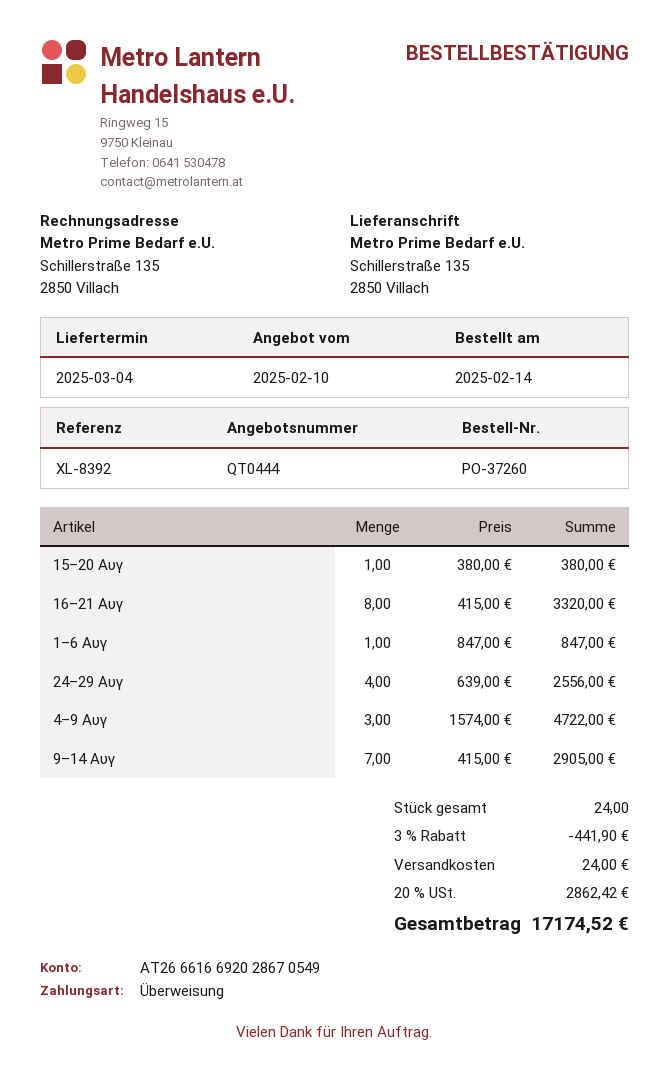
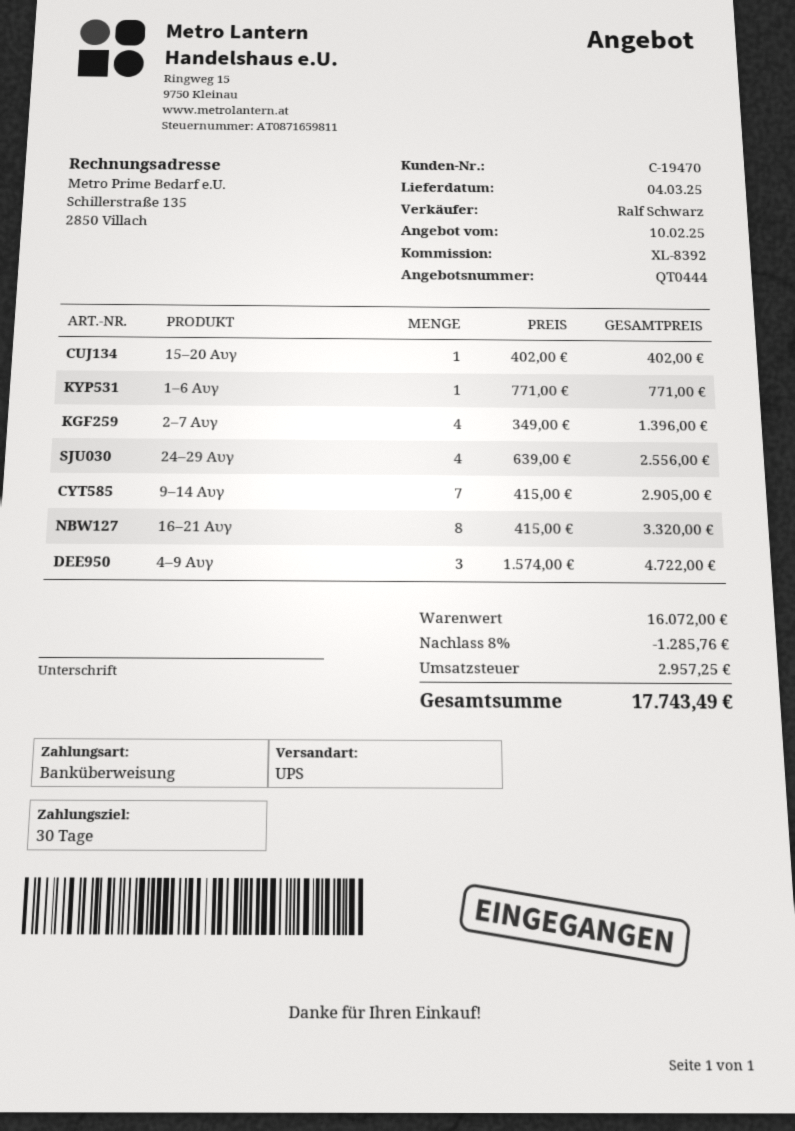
15–20 Αυγ: 1 x 380.00 = 380.00 -> 1 x 402.00 = 402.00
1–6 Αυγ: 1 x 847.00 = 847.00 -> 1 x 771.00 = 771.00
2–7 Αυγ: none -> 4 x 349.00 = 1396.00
discount: 3% = 441.90 -> 8% = 1285.76
shipping: 24.00 -> none
tax: 2862.42 -> 2957.25
total: 17174.52 -> 17743.49

